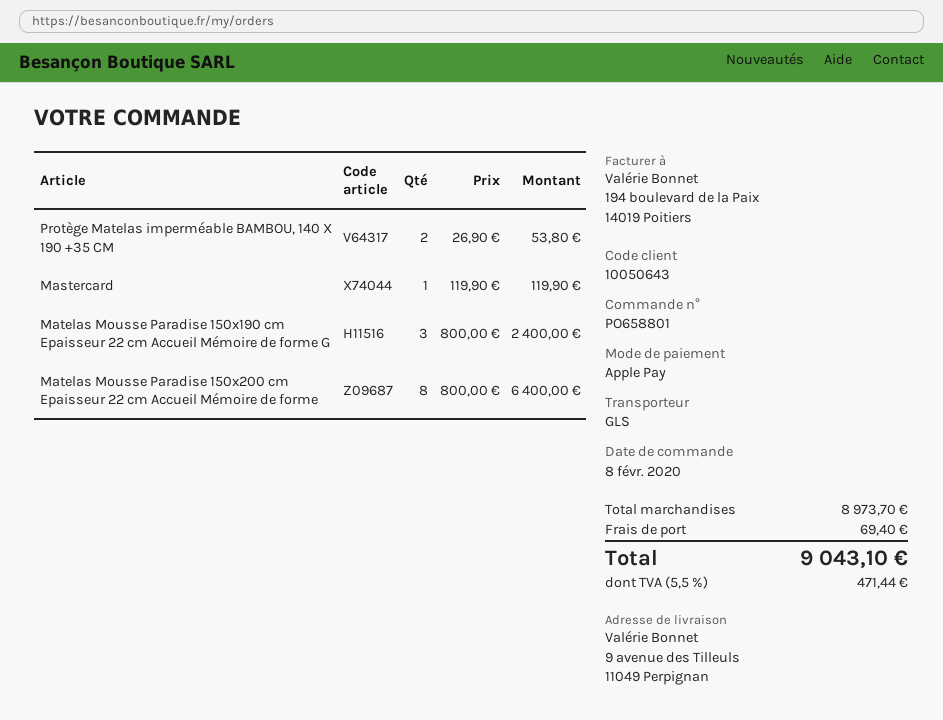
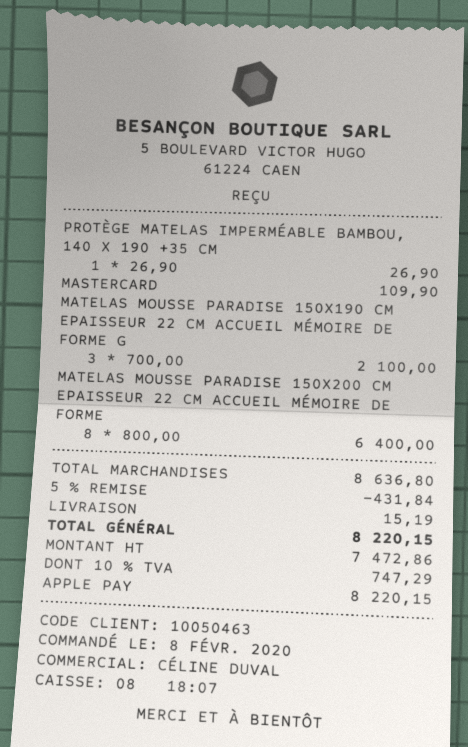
customer number: 10050643 -> 10050463
Protège Matelas imperméable BAMBOU, 140 X 190 +35 CM: 2 x 26.90 = 53.80 -> 1 x 26.90 = 26.90
Mastercard: 1 x 119.90 = 119.90 -> 1 x 109.90 = 109.90
Matelas Mousse Paradise 150x190 cm Epaisseur 22 cm Accueil Mémoire de forme G: 3 x 800.00 = 2400.00 -> 3 x 700.00 = 2100.00
subtotal: 8973.70 -> 8636.80
discount: none -> 5% = 431.84
shipping: 69.40 -> 15.19
tax: 5.5% = 471.44 -> 10% = 747.29
total: 9043.10 -> 8220.15

